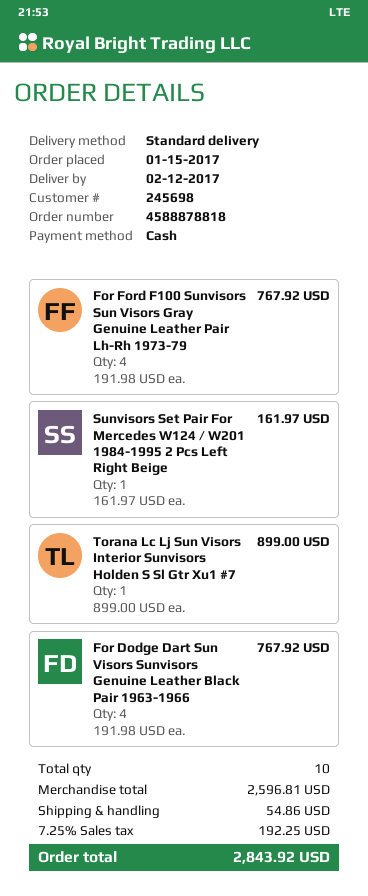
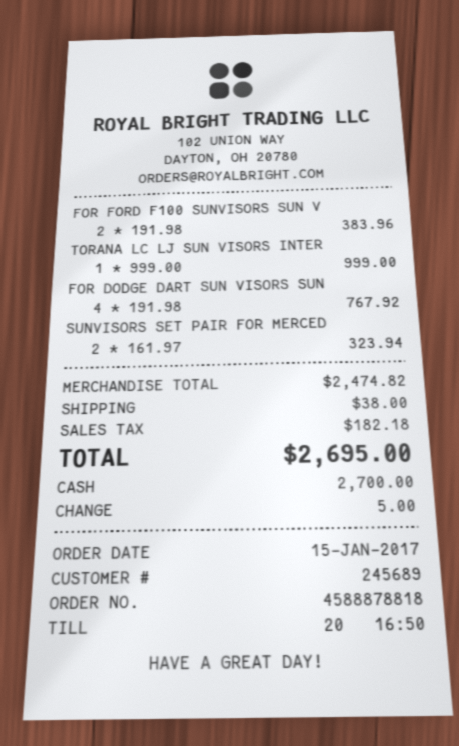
customer number: 245698 -> 245689
For Ford F100 Sunvisors Sun Visors Gray Genuine Leather Pair Lh-Rh 1973-79: 4 x 191.98 = 767.92 -> 2 x 191.98 = 383.96
Sunvisors Set Pair For Mercedes W124 / W201 1984-1995 2 Pcs Left Right Beige: 1 x 161.97 = 161.97 -> 2 x 161.97 = 323.94
Torana Lc Lj Sun Visors Interior Sunvisors Holden S Sl Gtr Xu1 #7: 1 x 899.00 = 899.00 -> 1 x 999.00 = 999.00
subtotal: 2596.81 -> 2474.82
shipping: 54.86 -> 38.00
tax: 192.25 -> 182.18
total: 2843.92 -> 2695.00

